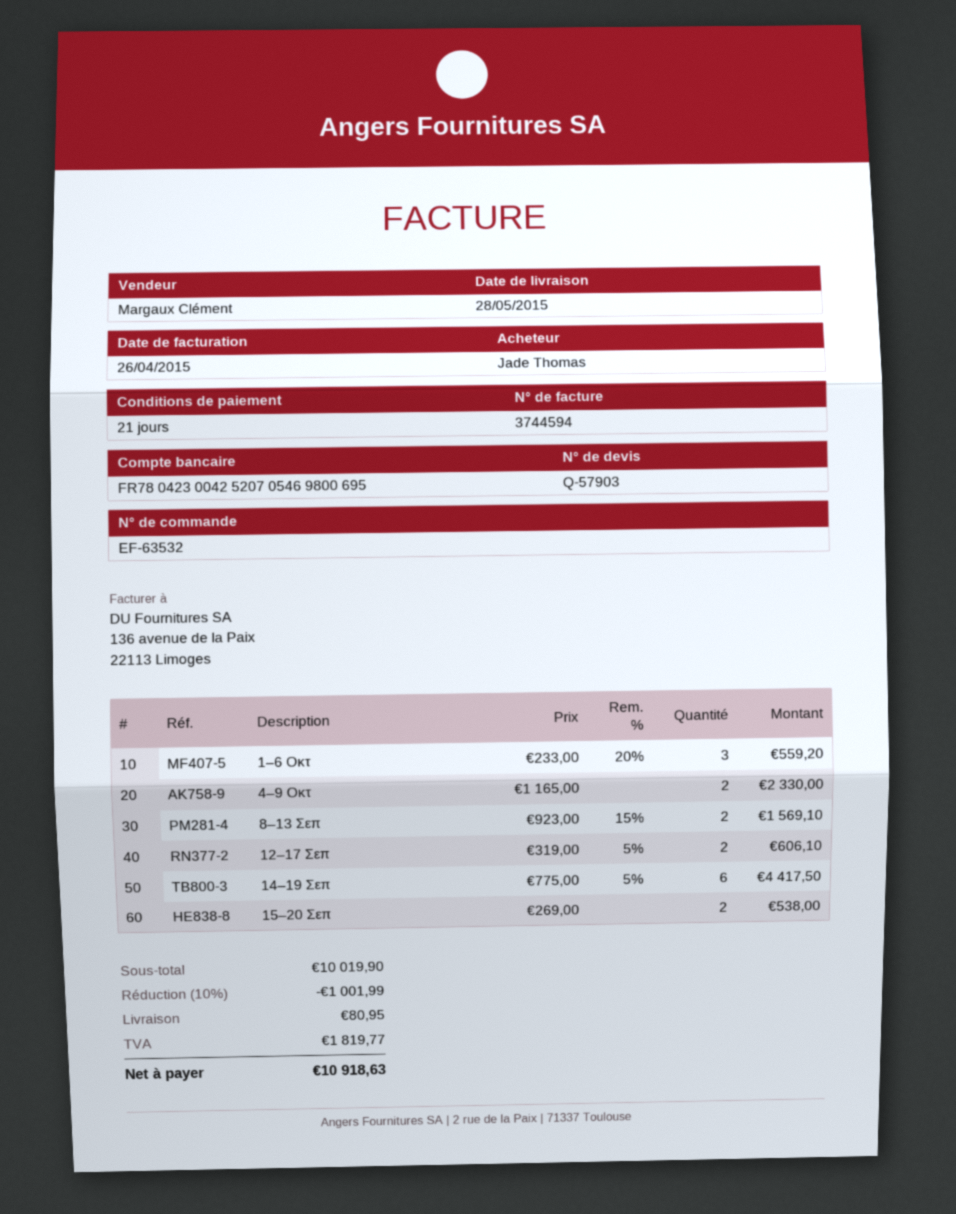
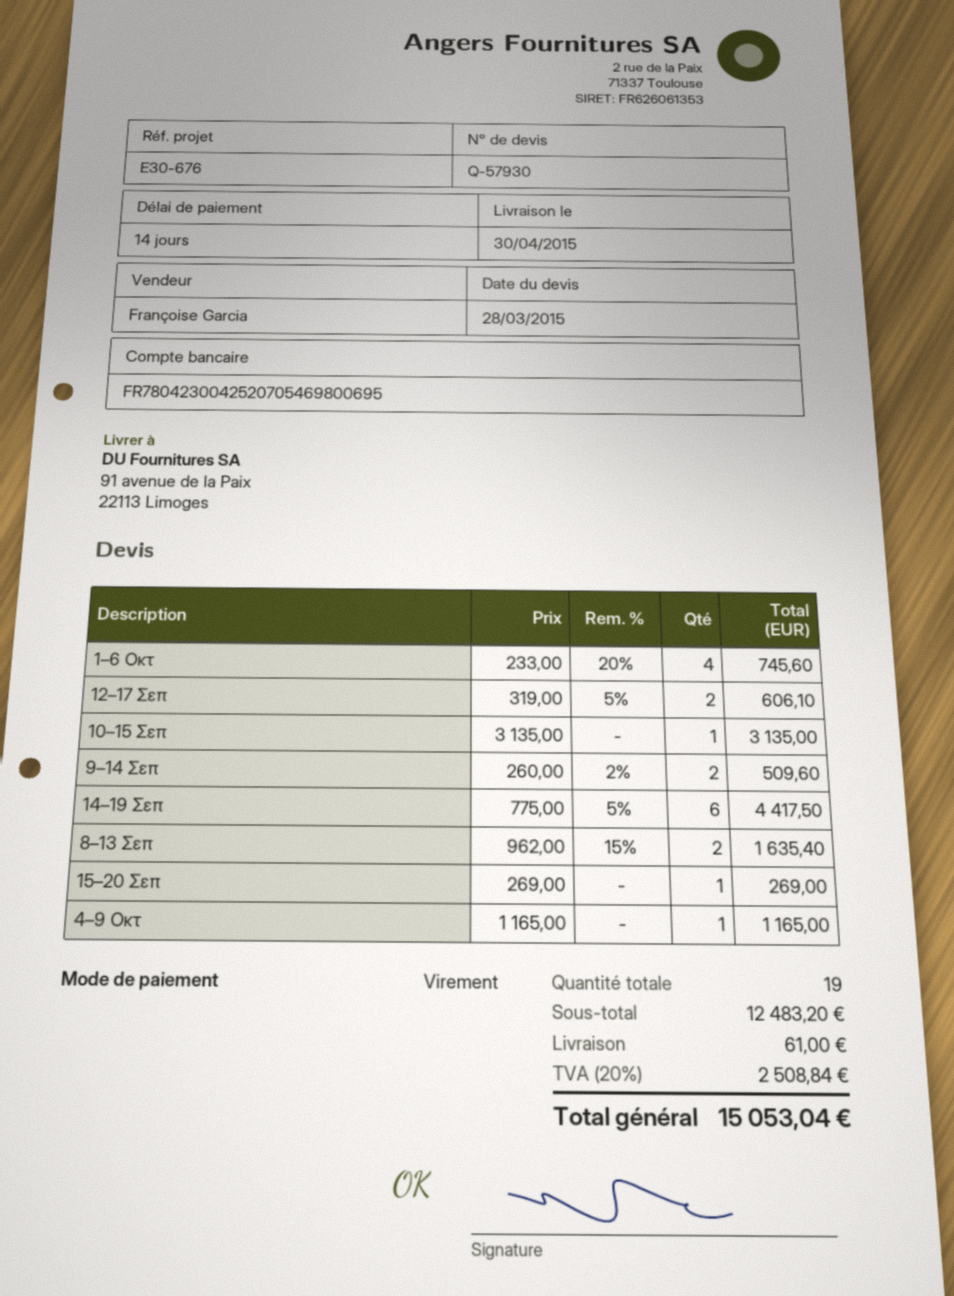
quote number: Q-57903 -> Q-57930
delivery date: 2015-05-28 -> 2015-04-30
payment terms: 21 days -> 14 days
sales rep: Margaux Clément -> Françoise Garcia
1–6 Οκτ: 3 x 233.00 - 20% = 559.20 -> 4 x 233.00 - 20% = 745.60
4–9 Οκτ: 2 x 1165.00 = 2330.00 -> 1 x 1165.00 = 1165.00
8–13 Σεπ: 2 x 923.00 - 15% = 1569.10 -> 2 x 962.00 - 15% = 1635.40
15–20 Σεπ: 2 x 269.00 = 538.00 -> 1 x 269.00 = 269.00
10–15 Σεπ: none -> 1 x 3135.00 = 3135.00
9–14 Σεπ: none -> 2 x 260.00 - 2% = 509.60
subtotal: 10019.90 -> 12483.20
discount: 10% = 1001.99 -> none
shipping: 80.95 -> 61.00
tax: 1819.77 -> 2508.84
total: 10918.63 -> 15053.04

